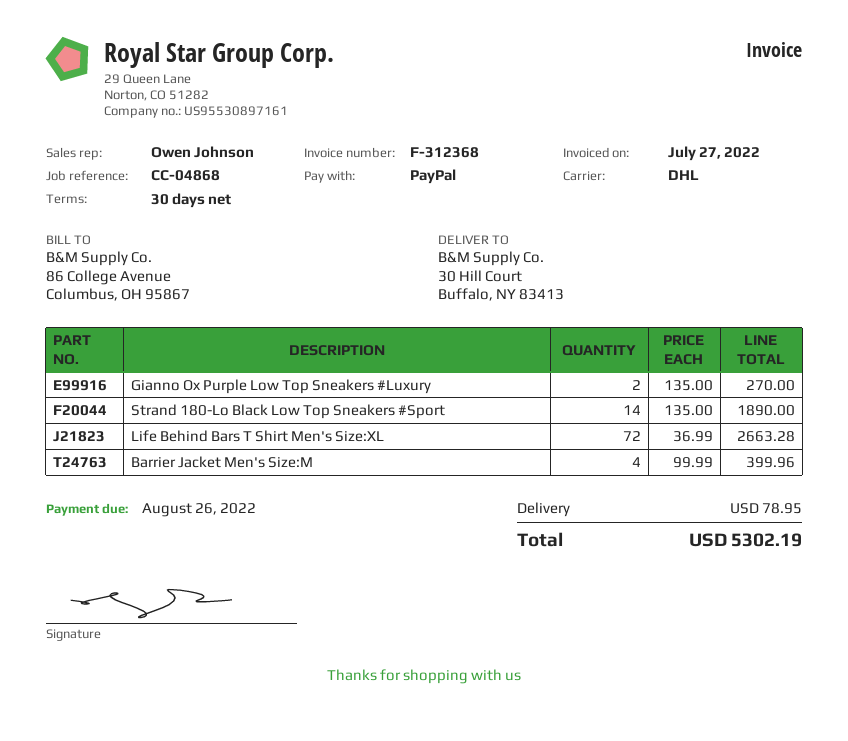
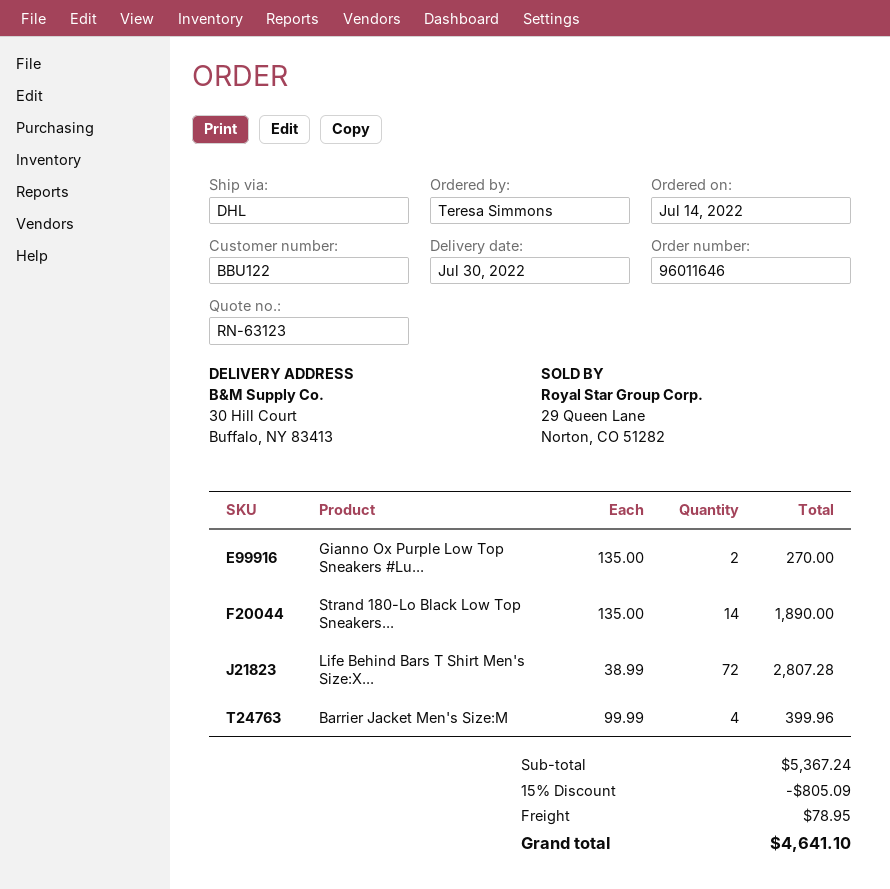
Life Behind Bars T Shirt Men's Size:XL: 72 x 36.99 = 2663.28 -> 72 x 38.99 = 2807.28
discount: none -> 15% = 805.09
total: 5302.19 -> 4641.10

